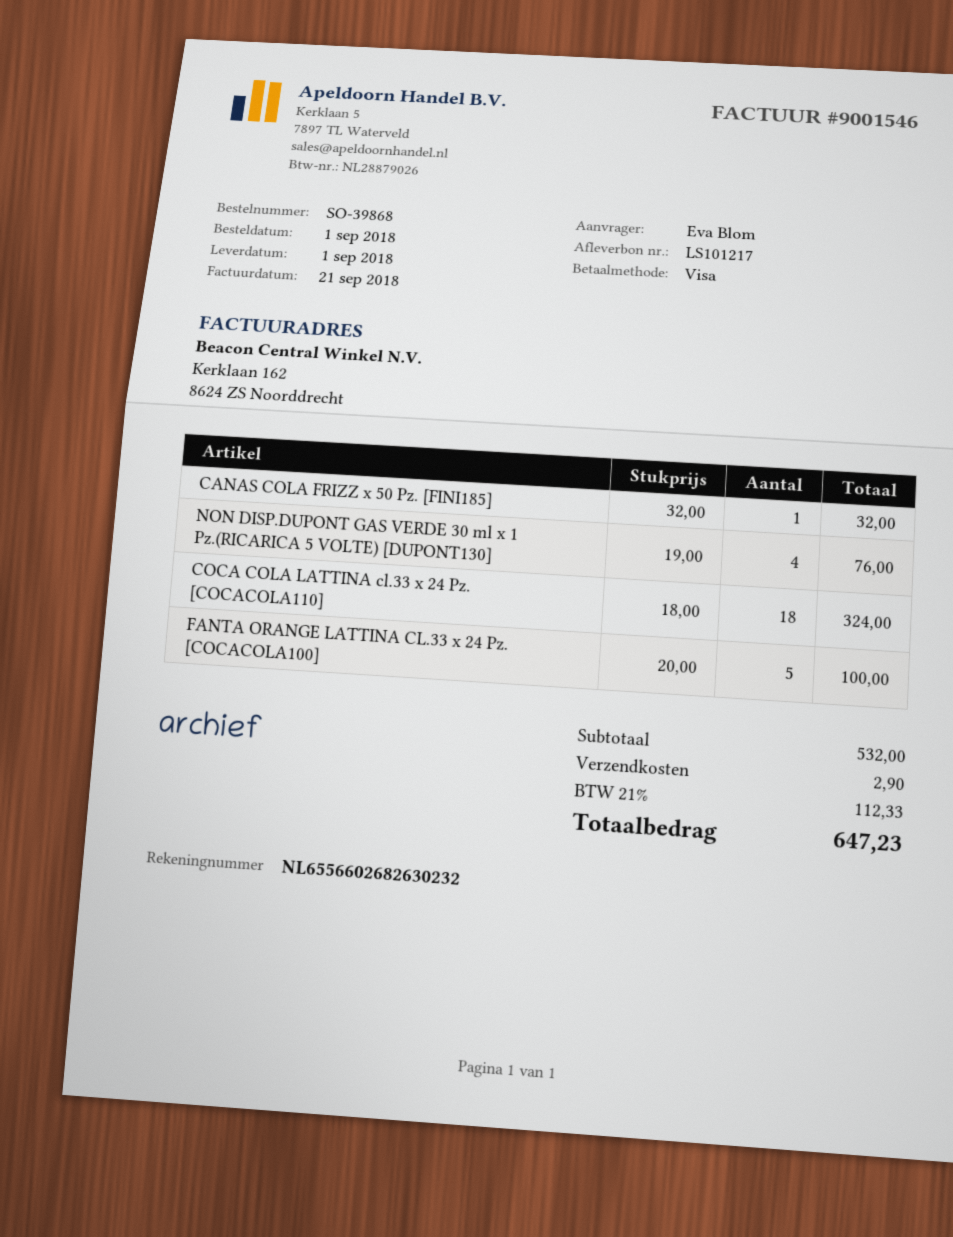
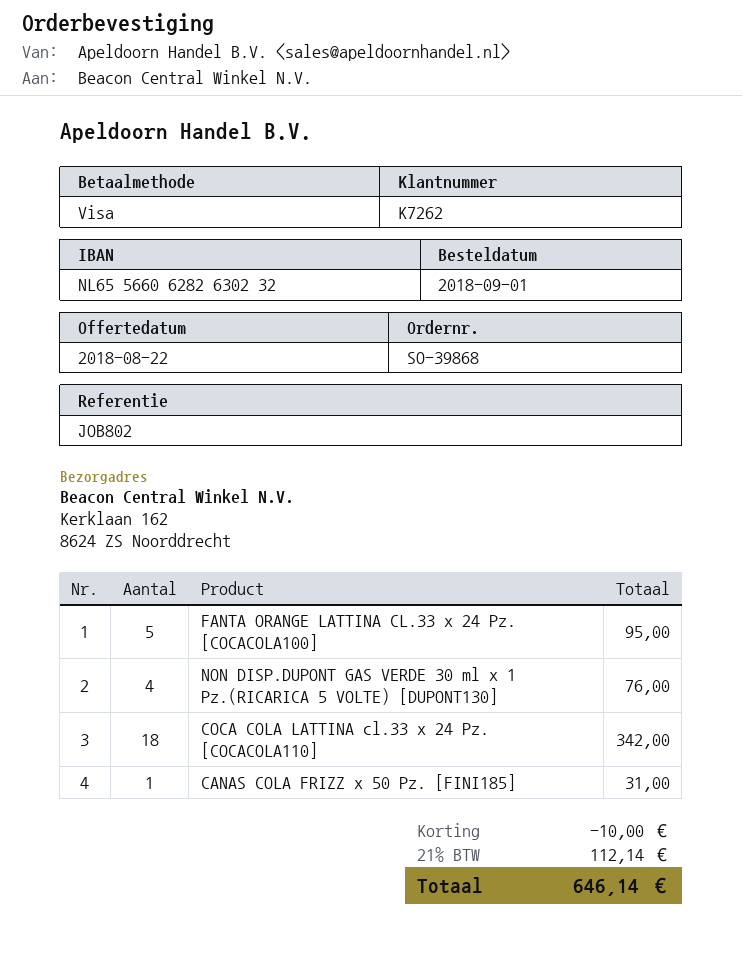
bank account: NL6556602682630232 -> NL6556606282630232
CANAS COLA FRIZZ x 50 Pz. [FINI185]: 1 for 32.00 -> 1 for 31.00
COCA COLA LATTINA cl.33 x 24 Pz. [COCACOLA110]: 18 for 324.00 -> 18 for 342.00
FANTA ORANGE LATTINA CL.33 x 24 Pz. [COCACOLA100]: 5 for 100.00 -> 5 for 95.00
discount: none -> 10.00
shipping: 2.90 -> none
tax: 21% = 112.33 -> 21% = 112.14
total: 647.23 -> 646.14

